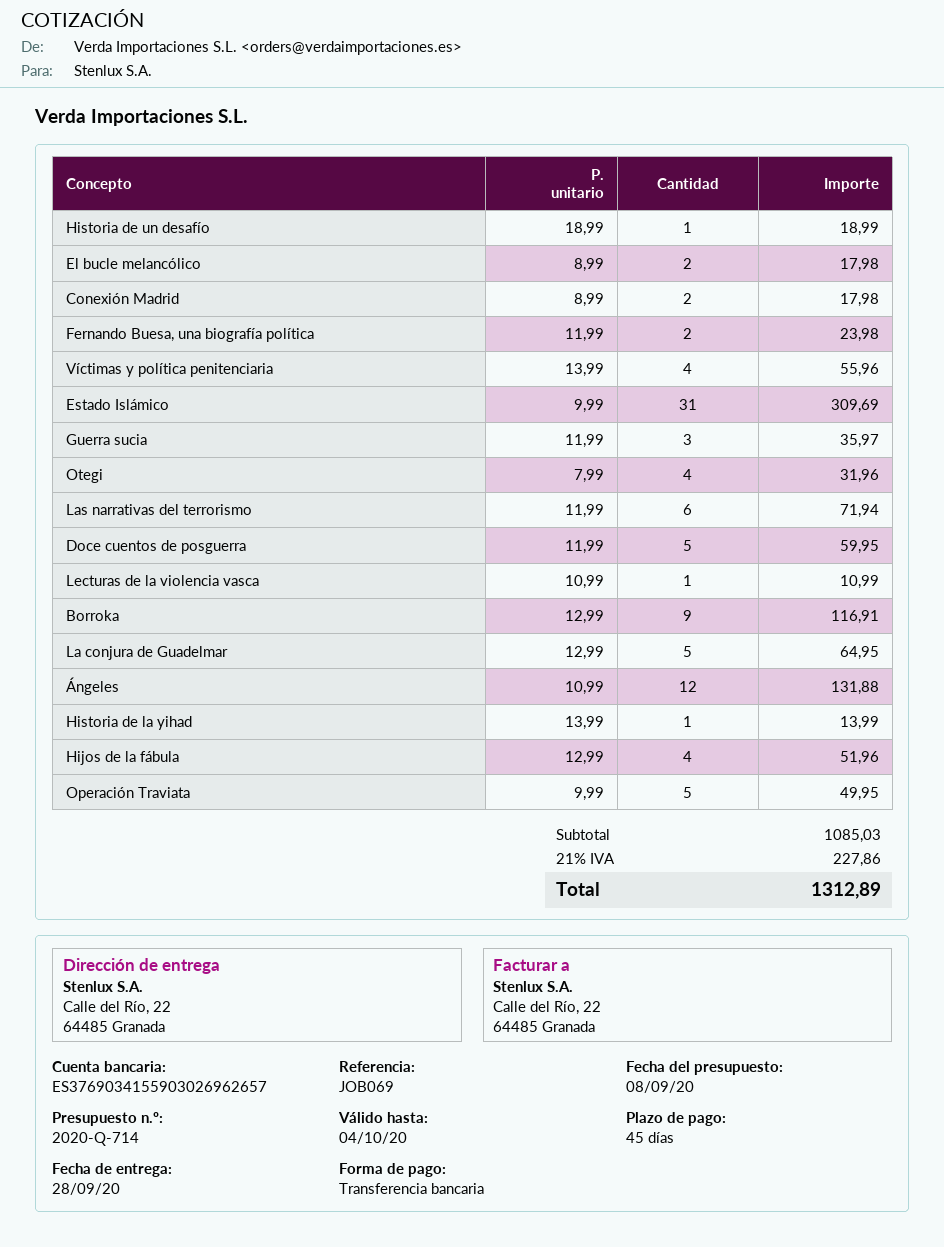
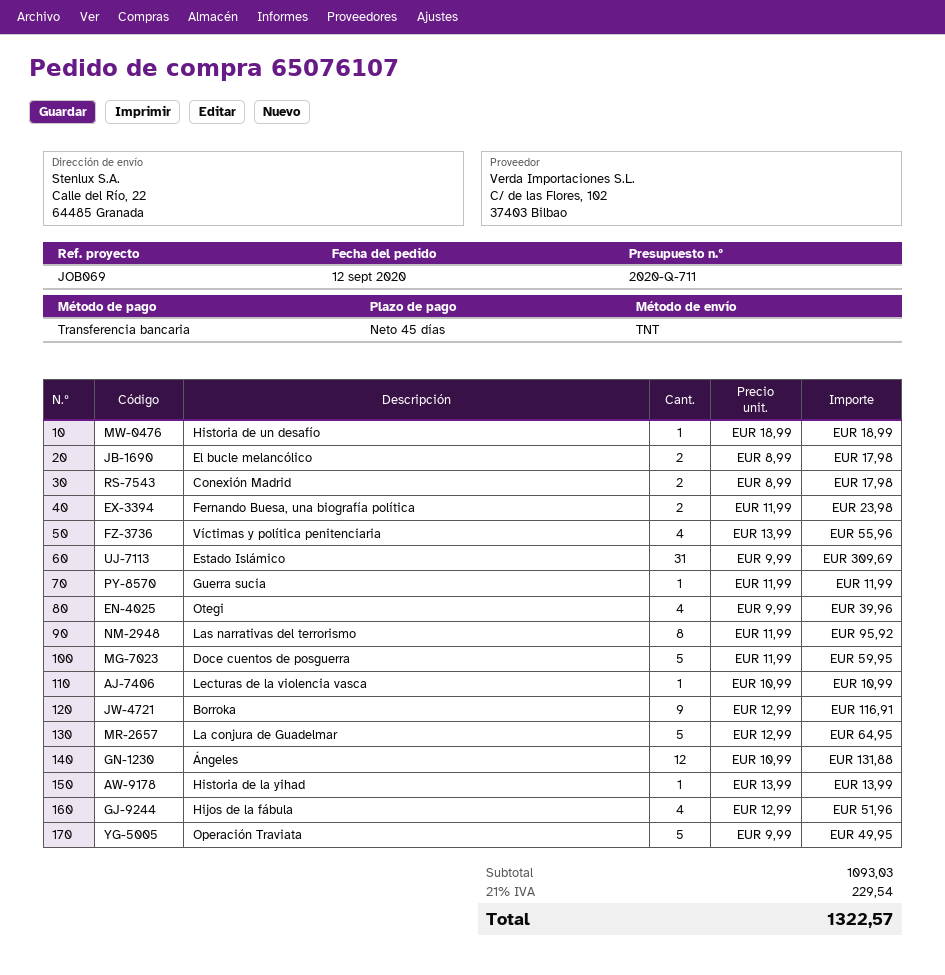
quote number: 2020-Q-714 -> 2020-Q-711
Guerra sucia: 3 x 11.99 = 35.97 -> 1 x 11.99 = 11.99
Otegi: 4 x 7.99 = 31.96 -> 4 x 9.99 = 39.96
Las narrativas del terrorismo: 6 x 11.99 = 71.94 -> 8 x 11.99 = 95.92
subtotal: 1085.03 -> 1093.03
tax: 21% = 227.86 -> 21% = 229.54
total: 1312.89 -> 1322.57

